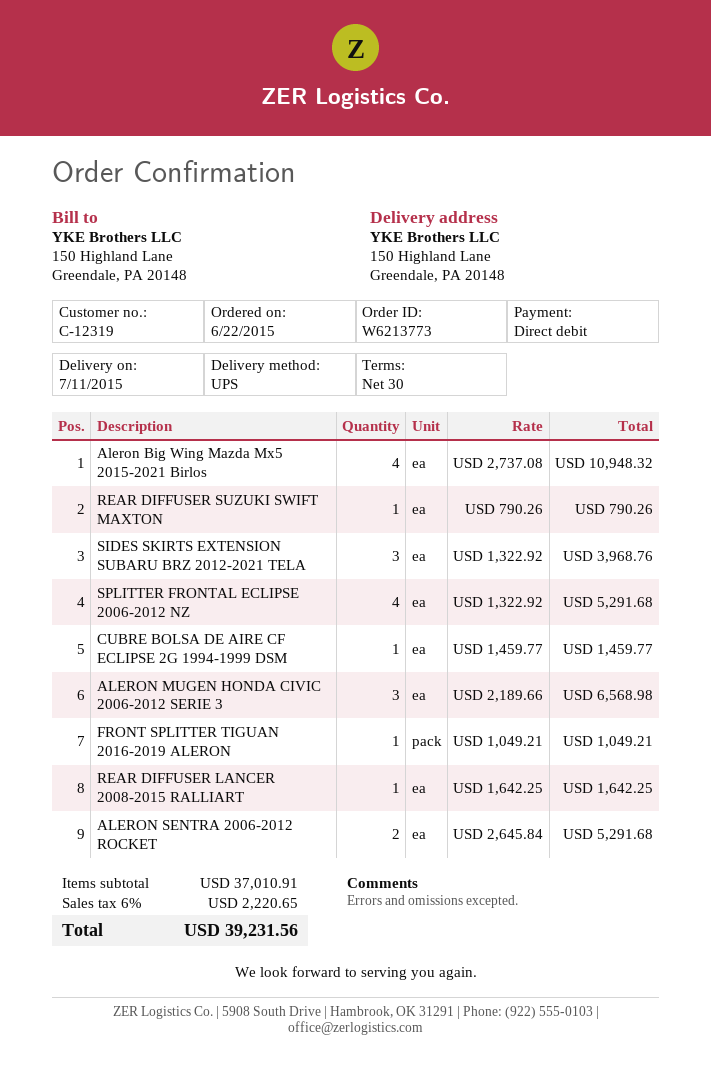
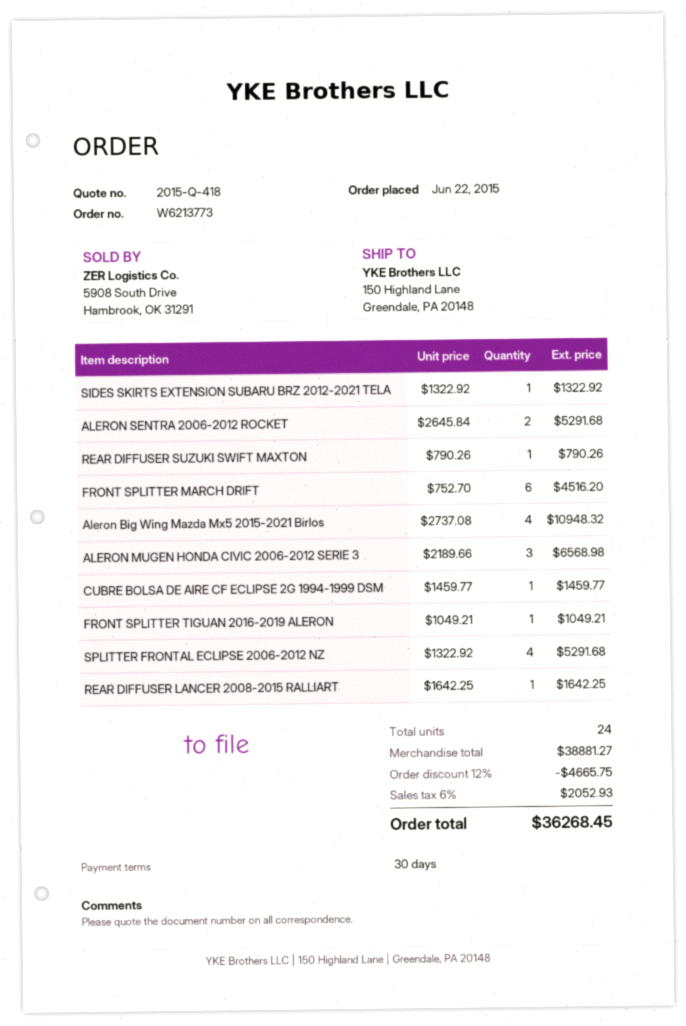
SIDES SKIRTS EXTENSION SUBARU BRZ 2012-2021 TELA: 3 x 1322.92 = 3968.76 -> 1 x 1322.92 = 1322.92
FRONT SPLITTER MARCH DRIFT: none -> 6 x 752.70 = 4516.20
subtotal: 37010.91 -> 38881.27
discount: none -> 12% = 4665.75
tax: 6% = 2220.65 -> 6% = 2052.93
total: 39231.56 -> 36268.45

